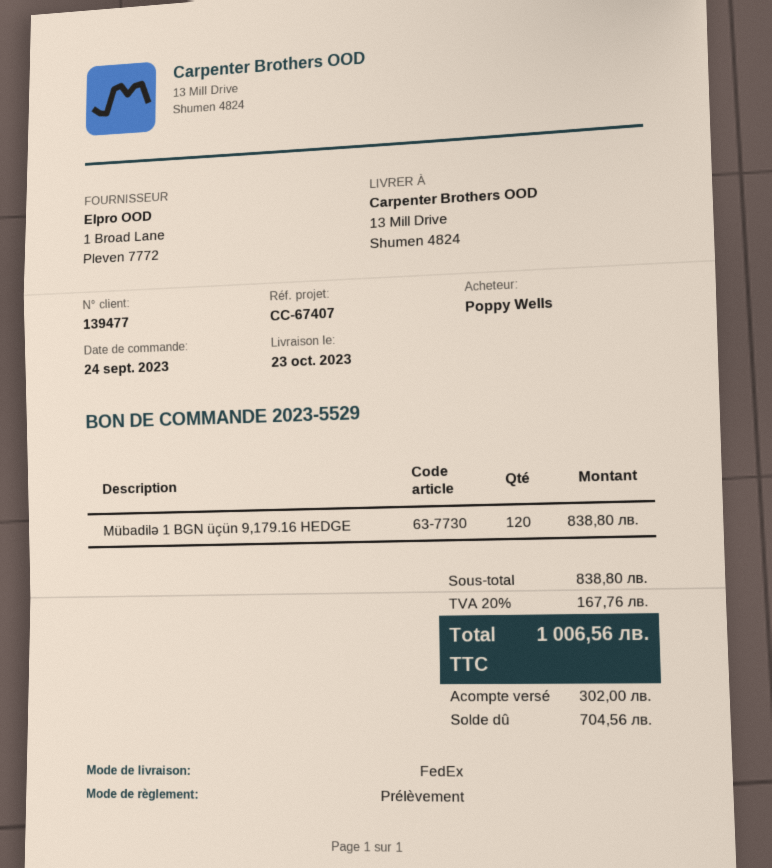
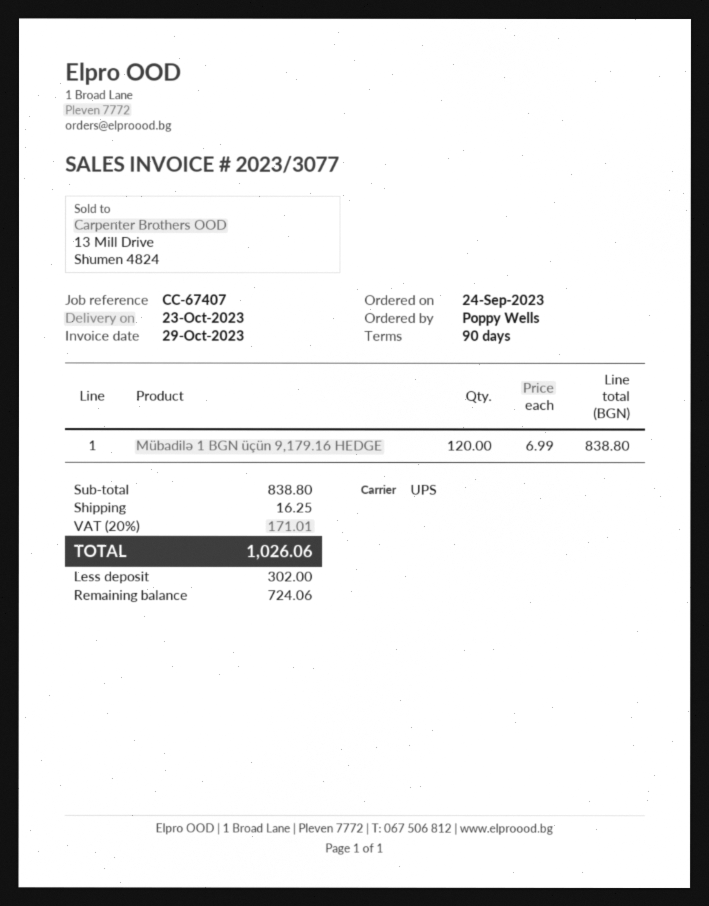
shipping method: FedEx -> UPS
shipping: none -> 16.25
tax: 20% = 167.76 -> 20% = 171.01
total: 1006.56 -> 1026.06
balance: 704.56 -> 724.06

